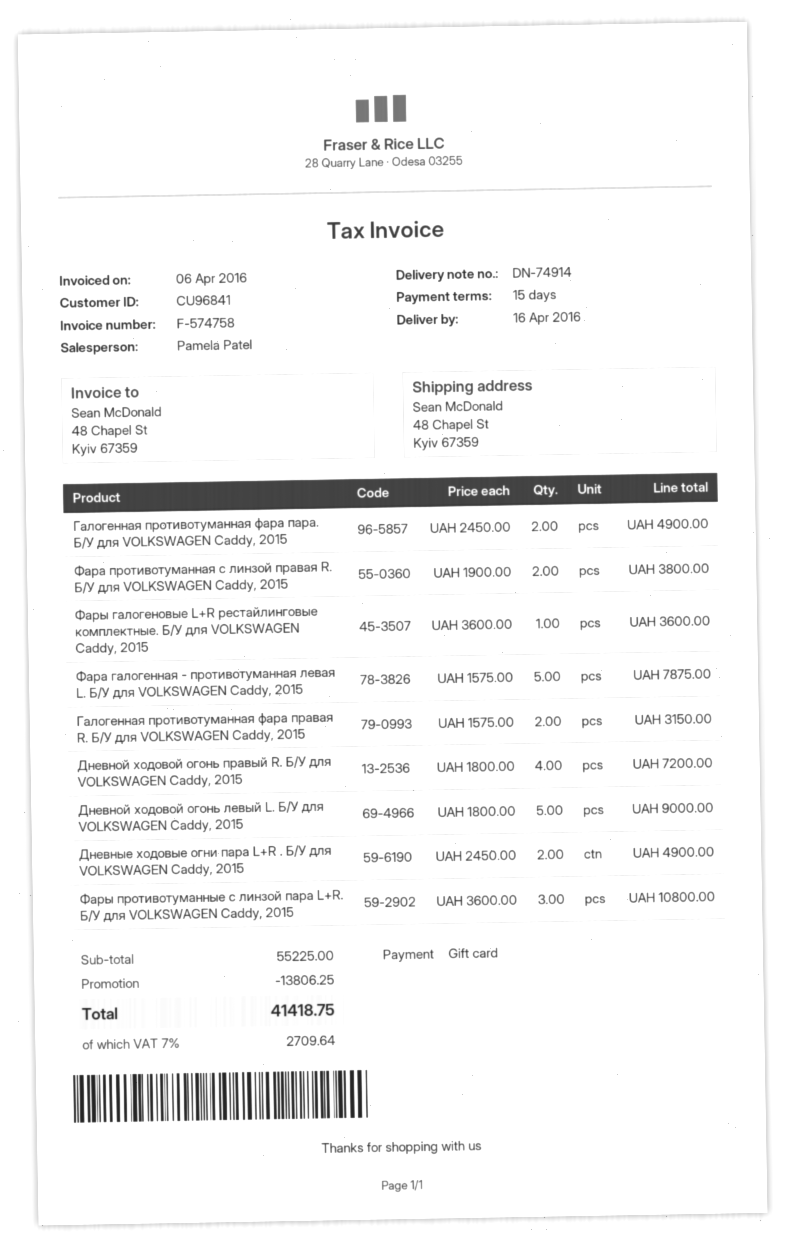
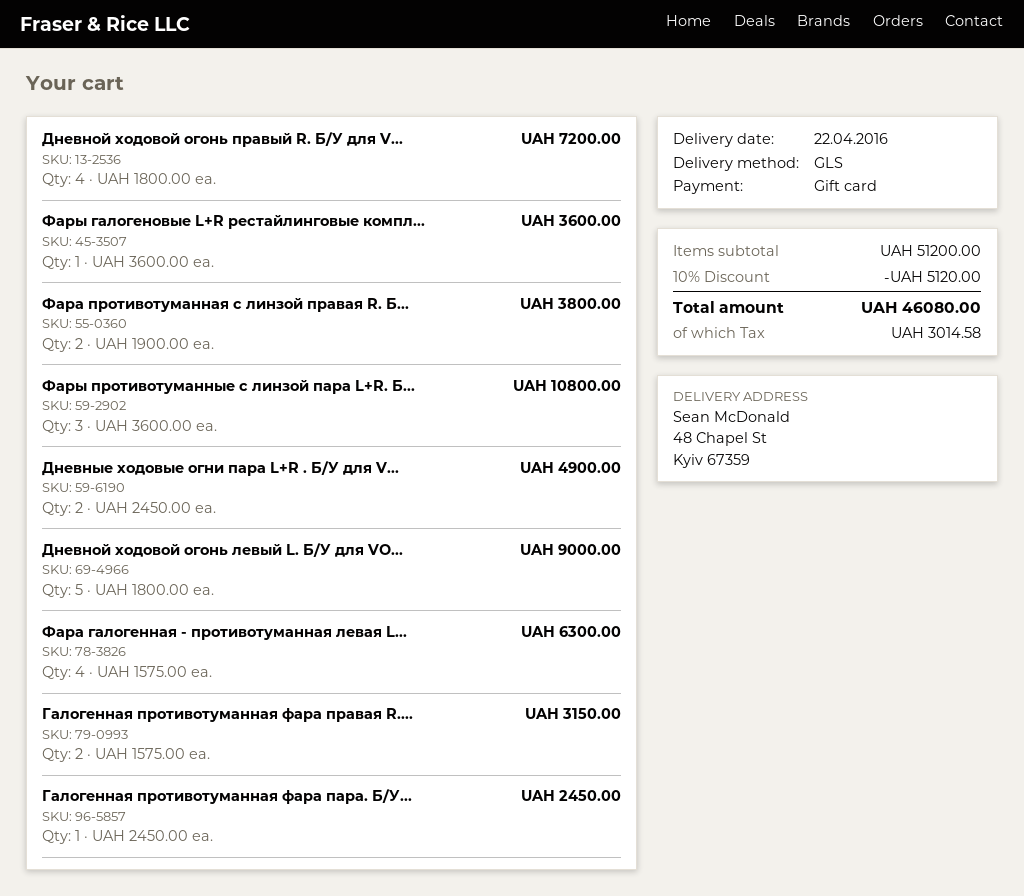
delivery date: 2016-04-16 -> 2016-04-22
Галогенная противотуманная фара пара. Б/У для VOLKSWAGEN Caddy, 2015: 2 x 2450.00 = 4900.00 -> 1 x 2450.00 = 2450.00
Фара галогенная - противотуманная левая L. Б/У для VOLKSWAGEN Caddy, 2015: 5 x 1575.00 = 7875.00 -> 4 x 1575.00 = 6300.00
subtotal: 55225.00 -> 51200.00
discount: 13806.25 -> 5120.00
tax: 2709.64 -> 3014.58
total: 41418.75 -> 46080.00

